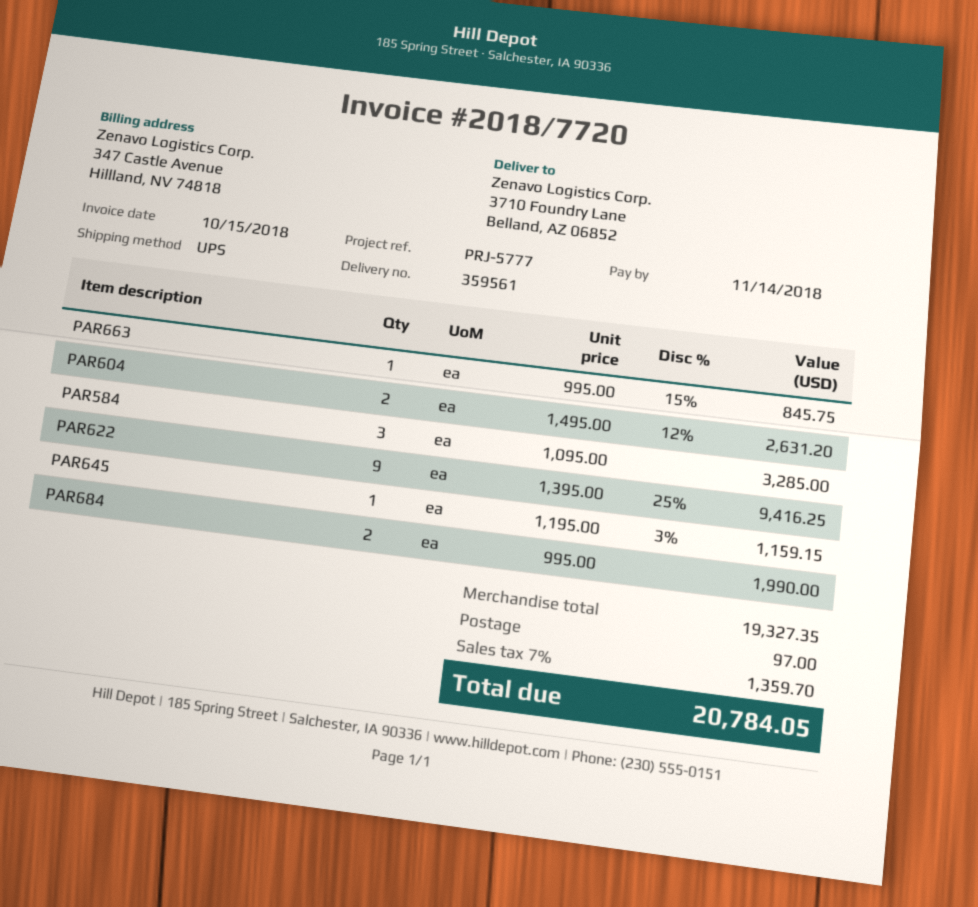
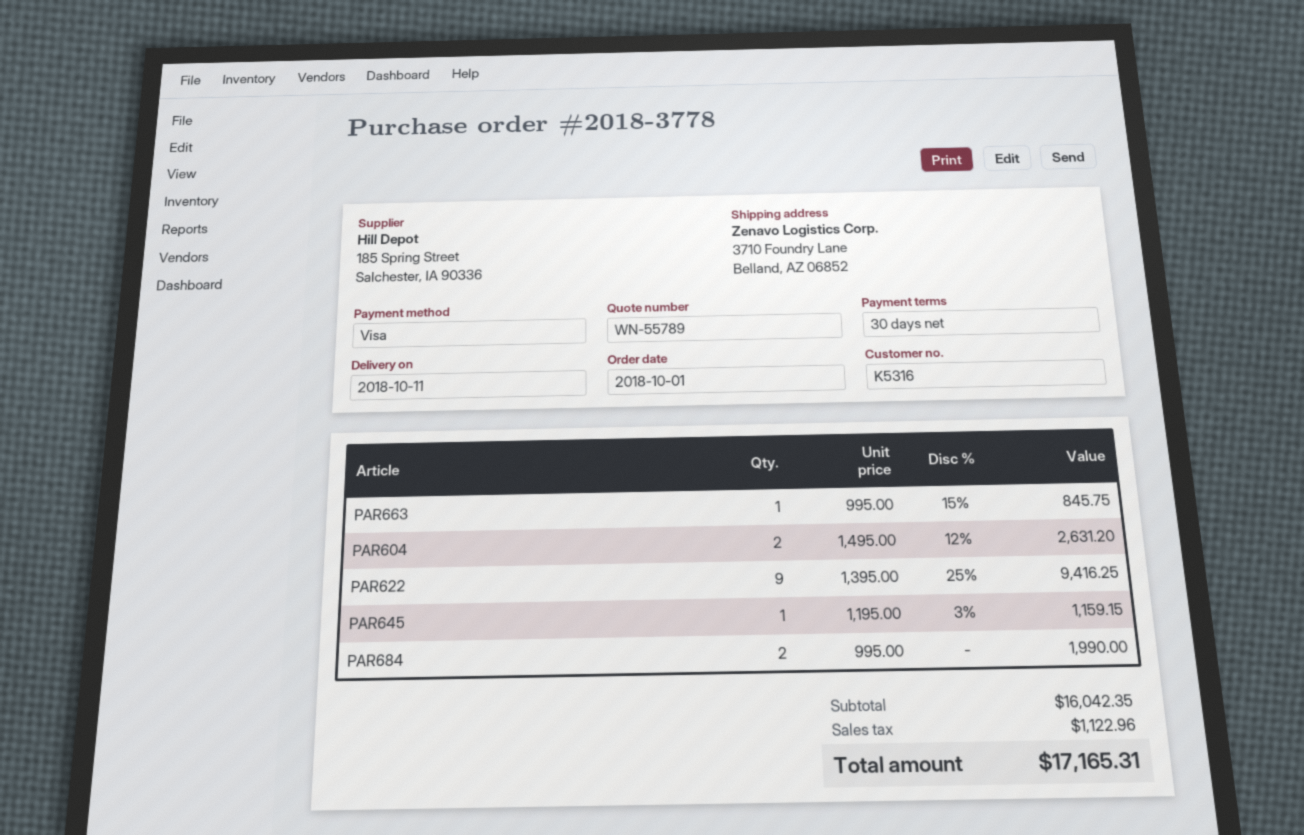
PAR584: 3 x 1095.00 = 3285.00 -> none
subtotal: 19327.35 -> 16042.35
shipping: 97.00 -> none
tax: 1359.70 -> 1122.96
total: 20784.05 -> 17165.31

